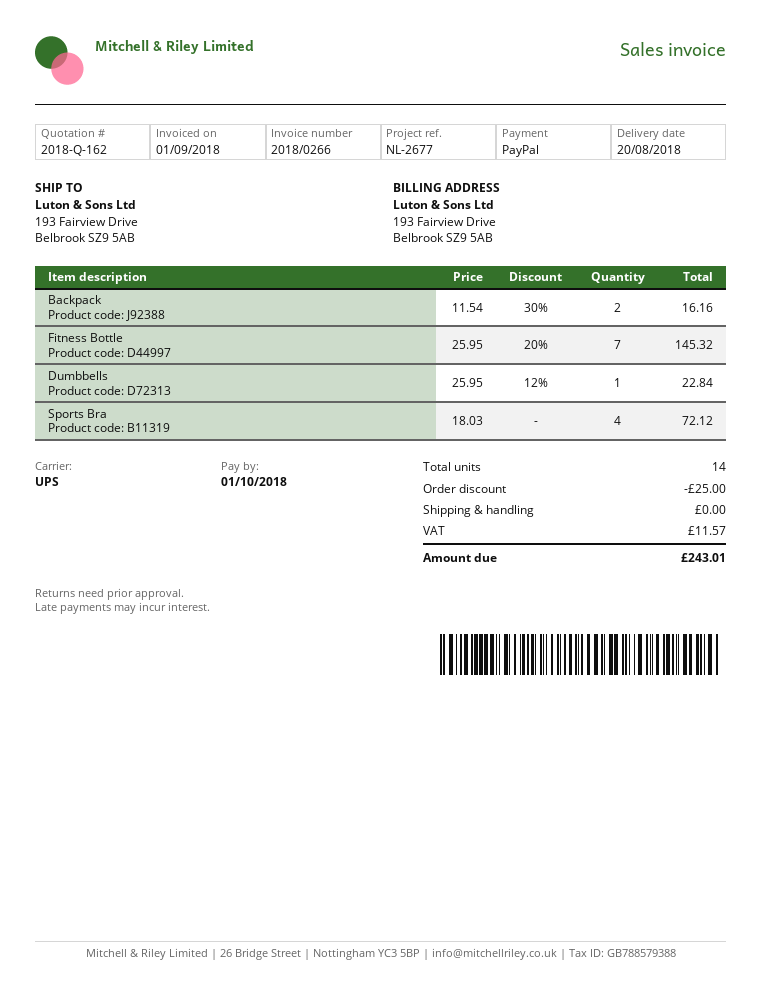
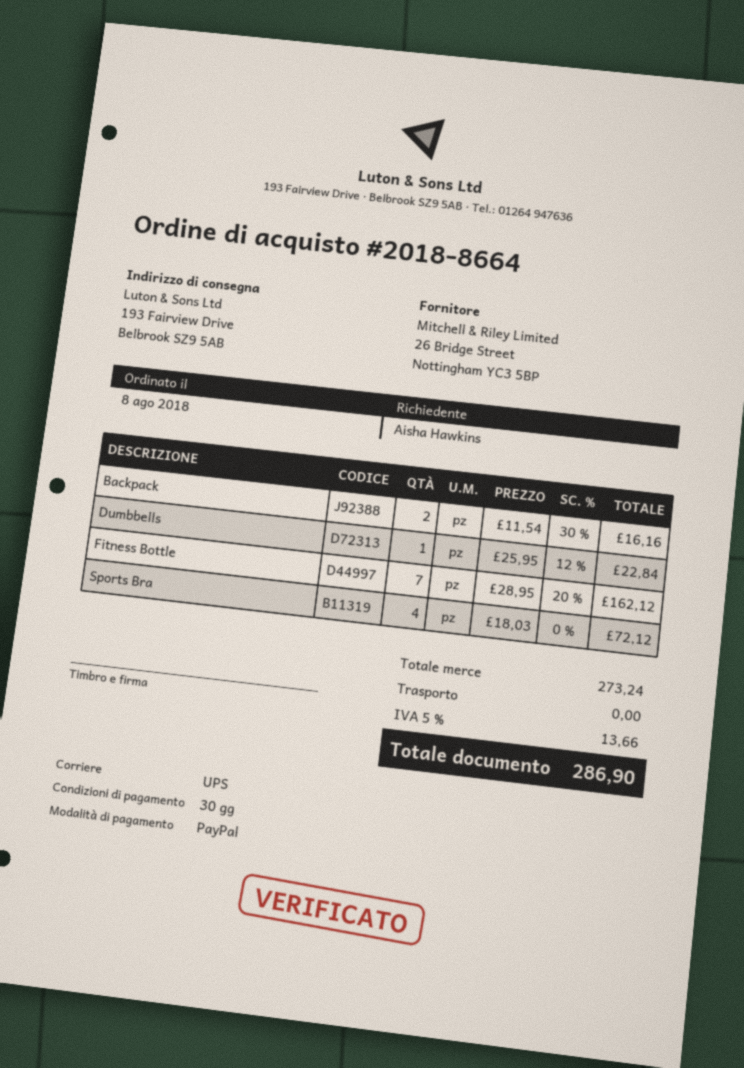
Fitness Bottle: 7 x 25.95 - 20% = 145.32 -> 7 x 28.95 - 20% = 162.12
discount: 25.00 -> none
tax: 11.57 -> 13.66
total: 243.01 -> 286.90

